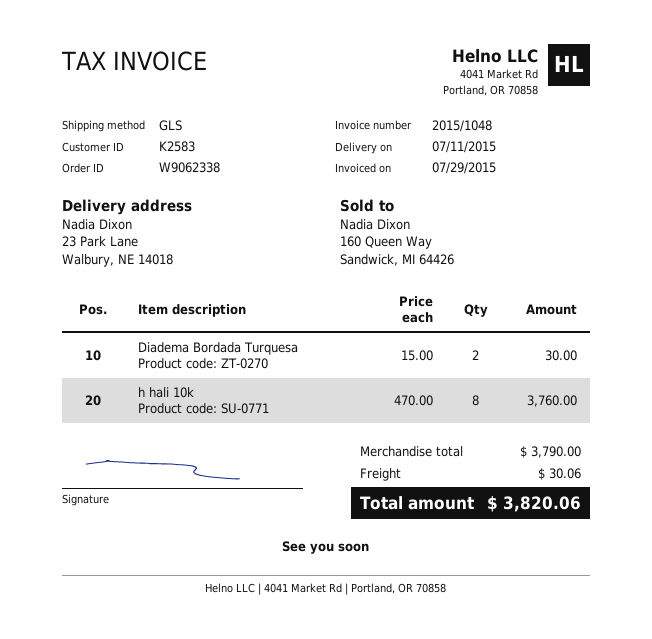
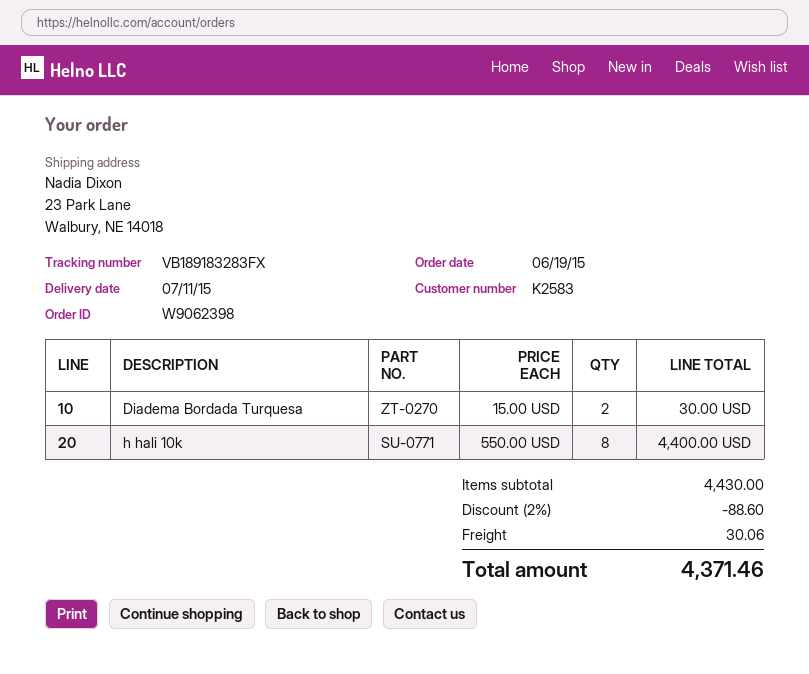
order number: W9062338 -> W9062398
h hali 10k: 8 x 470.00 = 3760.00 -> 8 x 550.00 = 4400.00
subtotal: 3790.00 -> 4430.00
discount: none -> 2% = 88.60
total: 3820.06 -> 4371.46

